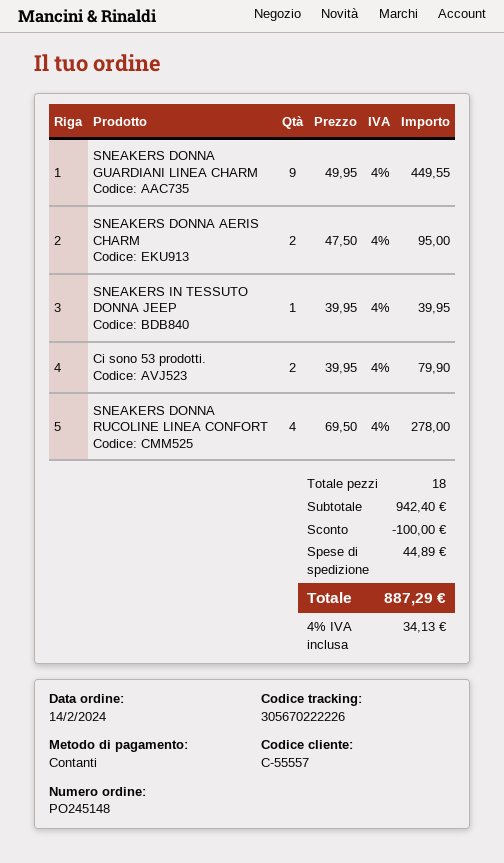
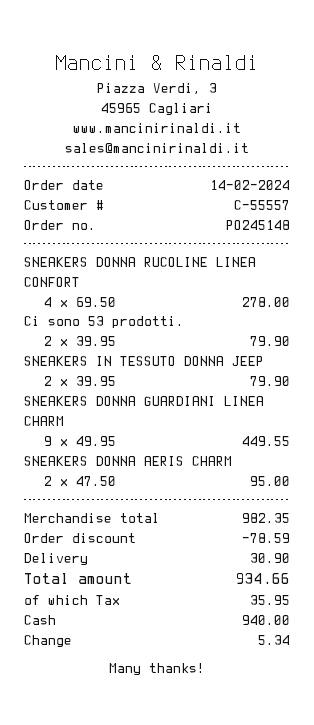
SNEAKERS IN TESSUTO DONNA JEEP: 1 x 39.95 = 39.95 -> 2 x 39.95 = 79.90
subtotal: 942.40 -> 982.35
discount: 100.00 -> 78.59
shipping: 44.89 -> 30.90
tax: 34.13 -> 35.95
total: 887.29 -> 934.66

